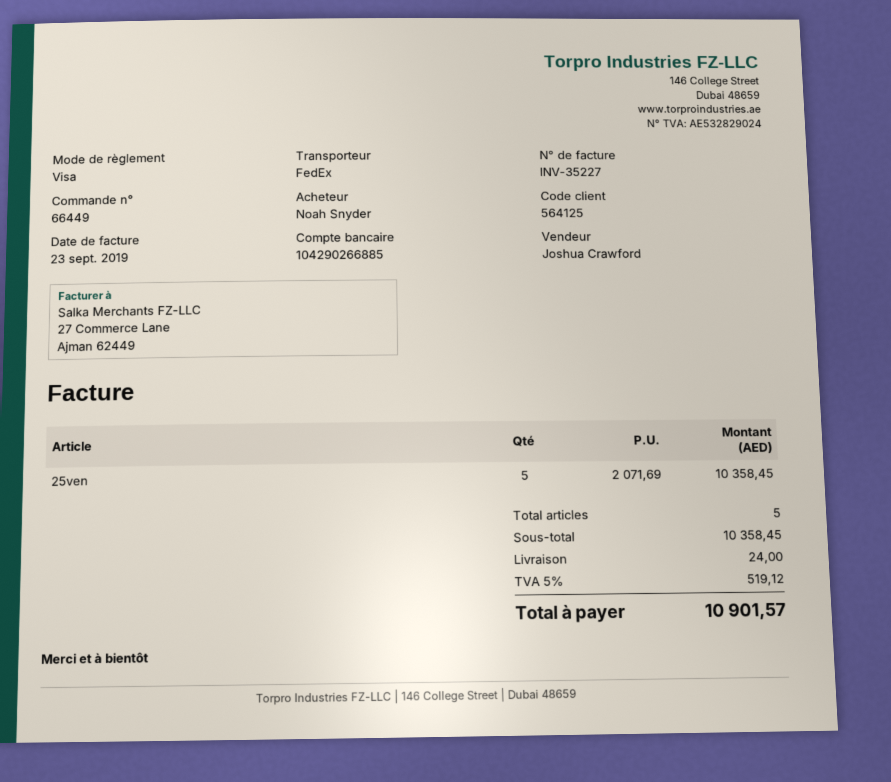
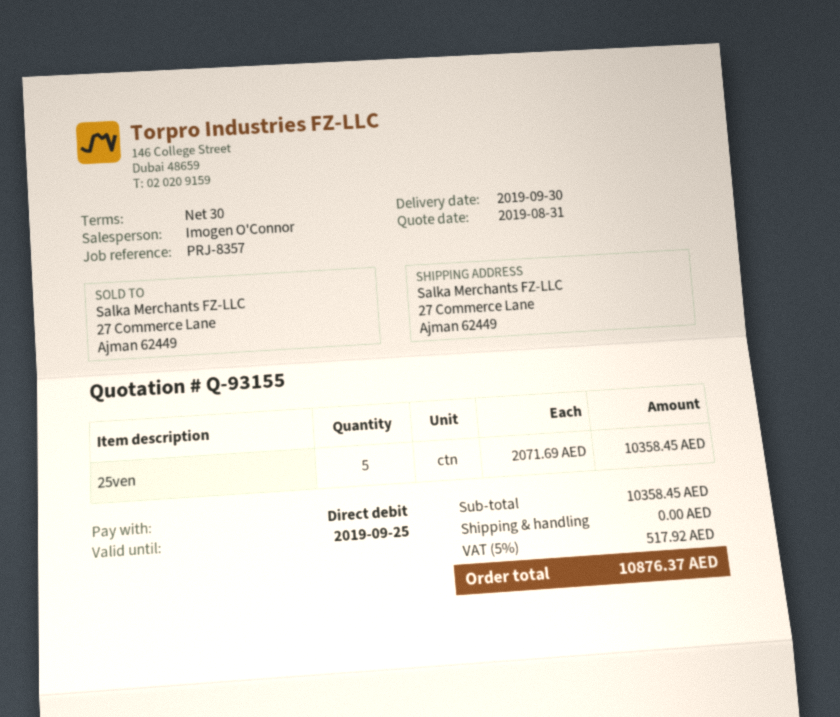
sales rep: Joshua Crawford -> Imogen O'Connor
payment method: Visa -> direct debit
shipping: 24.00 -> 0.00
tax: 5% = 519.12 -> 5% = 517.92
total: 10901.57 -> 10876.37

